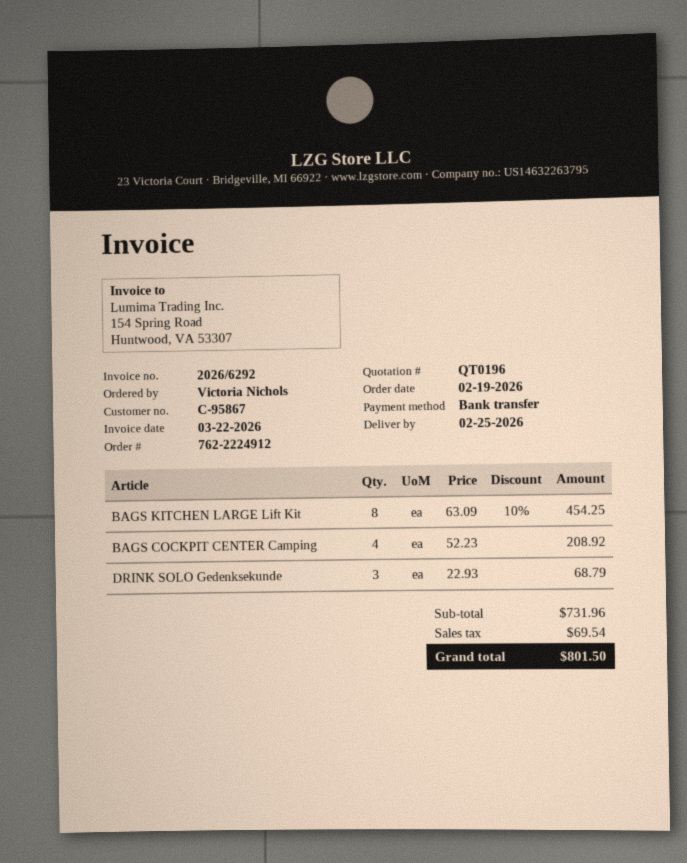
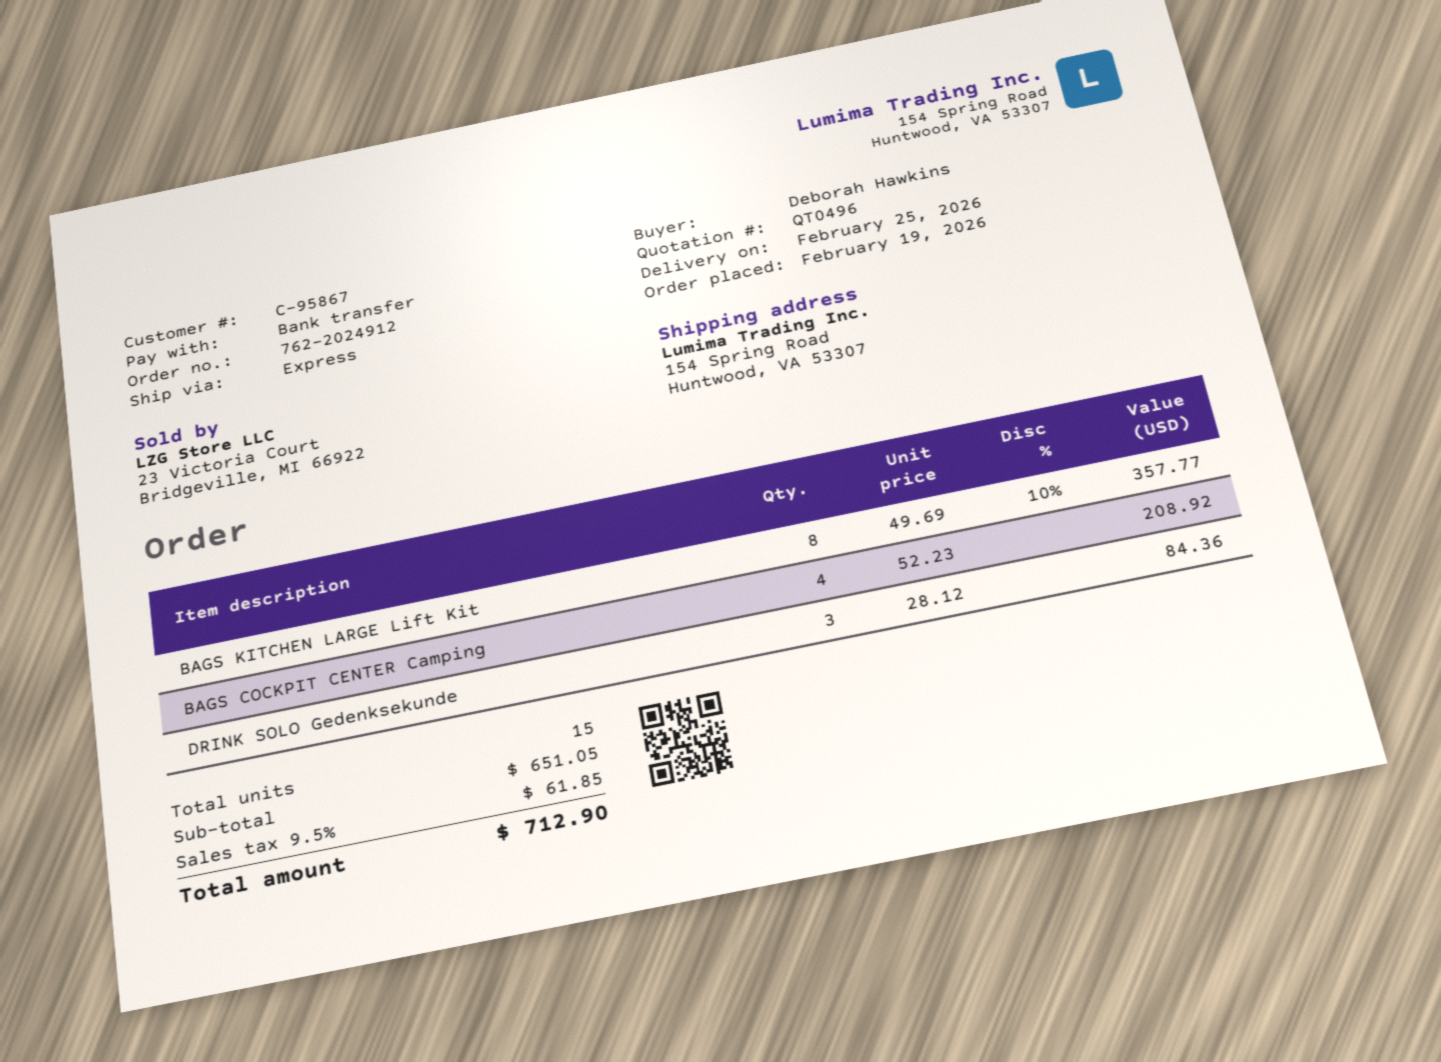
quote number: QT0196 -> QT0496
order number: 762-2224912 -> 762-2024912
ordered by: Victoria Nichols -> Deborah Hawkins
BAGS KITCHEN LARGE Lift Kit: 8 x 63.09 - 10% = 454.25 -> 8 x 49.69 - 10% = 357.77
DRINK SOLO Gedenksekunde: 3 x 22.93 = 68.79 -> 3 x 28.12 = 84.36
subtotal: 731.96 -> 651.05
tax: 69.54 -> 61.85
total: 801.50 -> 712.90

